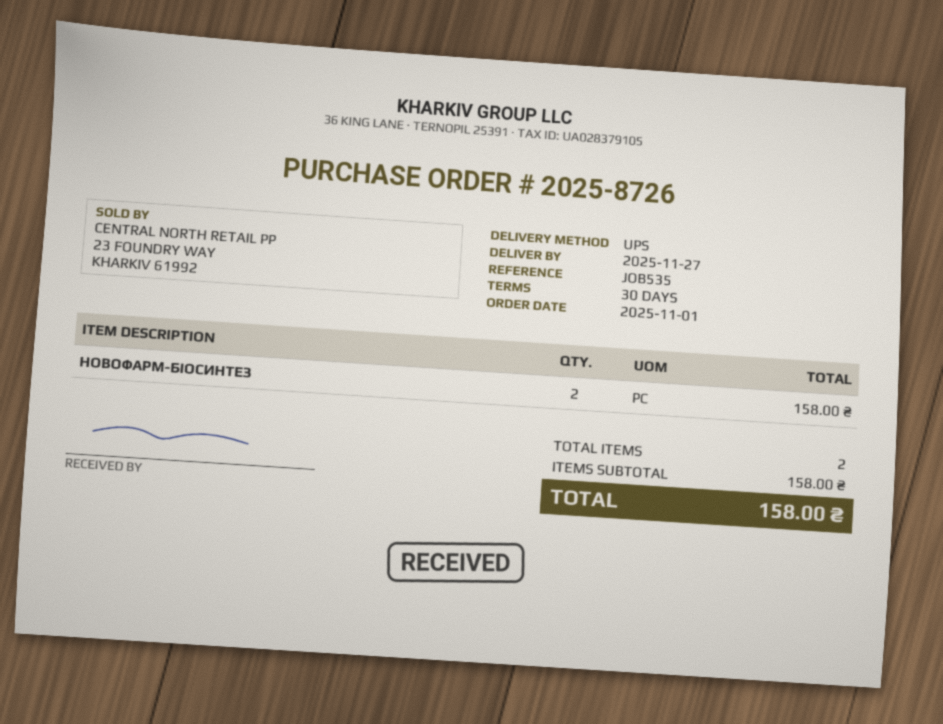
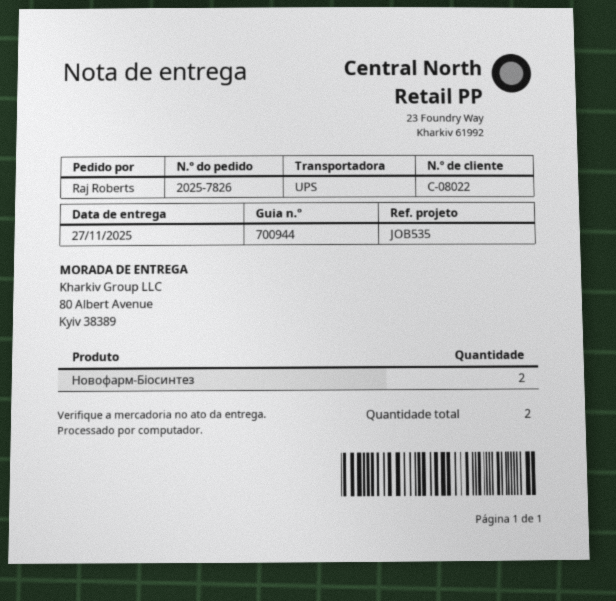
order number: 2025-8726 -> 2025-7826

